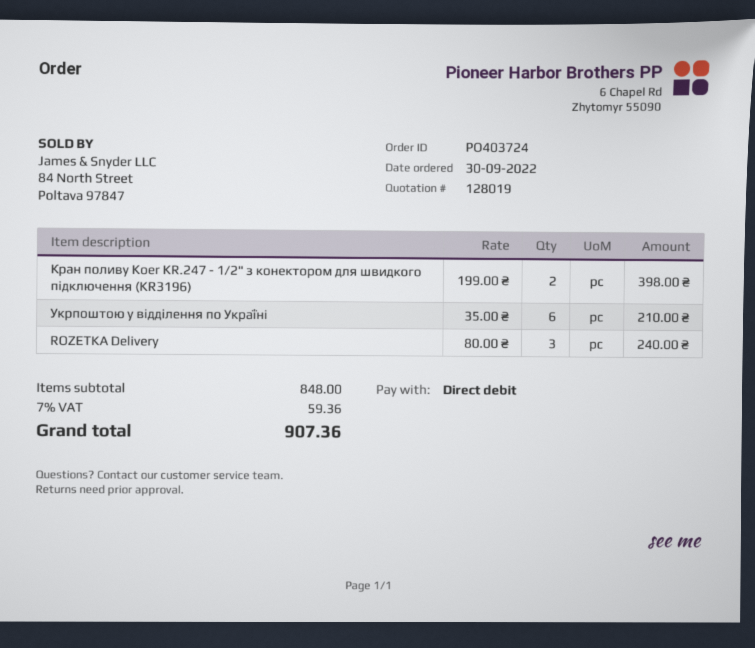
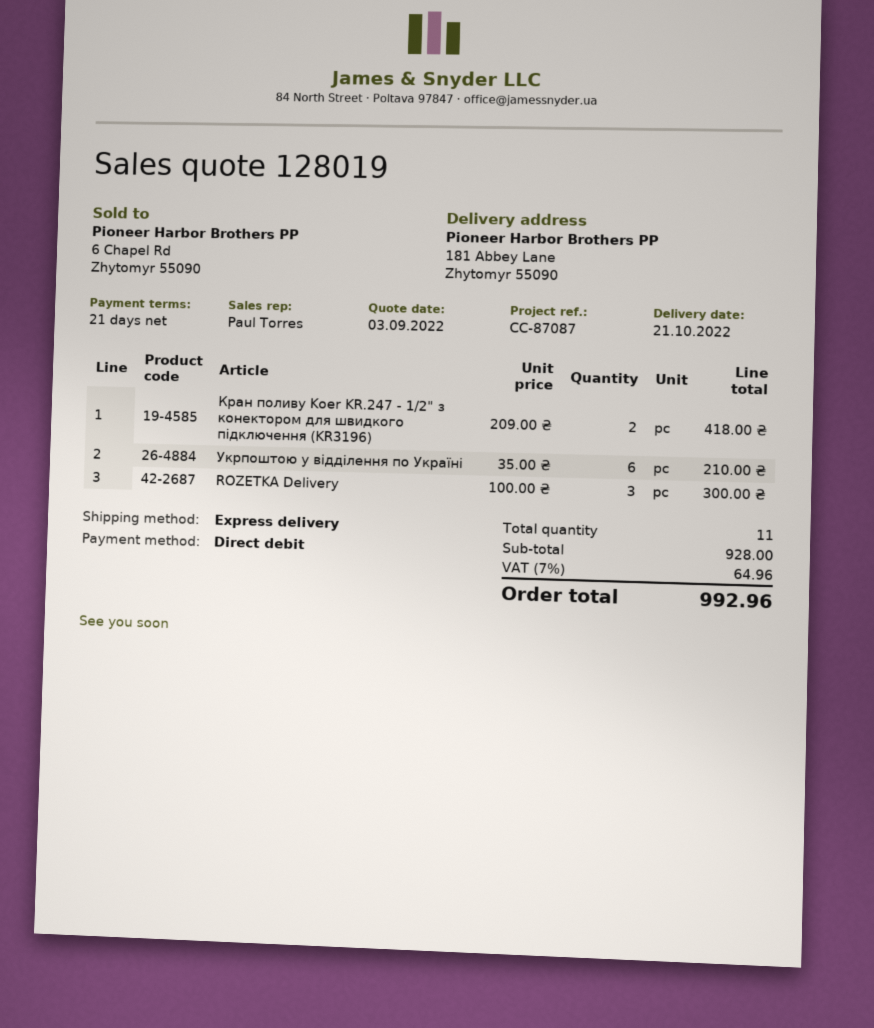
Кран поливу Koer KR.247 - 1/2" з конектором для швидкого підключення (KR3196): 2 x 199.00 = 398.00 -> 2 x 209.00 = 418.00
ROZETKA Delivery: 3 x 80.00 = 240.00 -> 3 x 100.00 = 300.00
subtotal: 848.00 -> 928.00
tax: 7% = 59.36 -> 7% = 64.96
total: 907.36 -> 992.96

